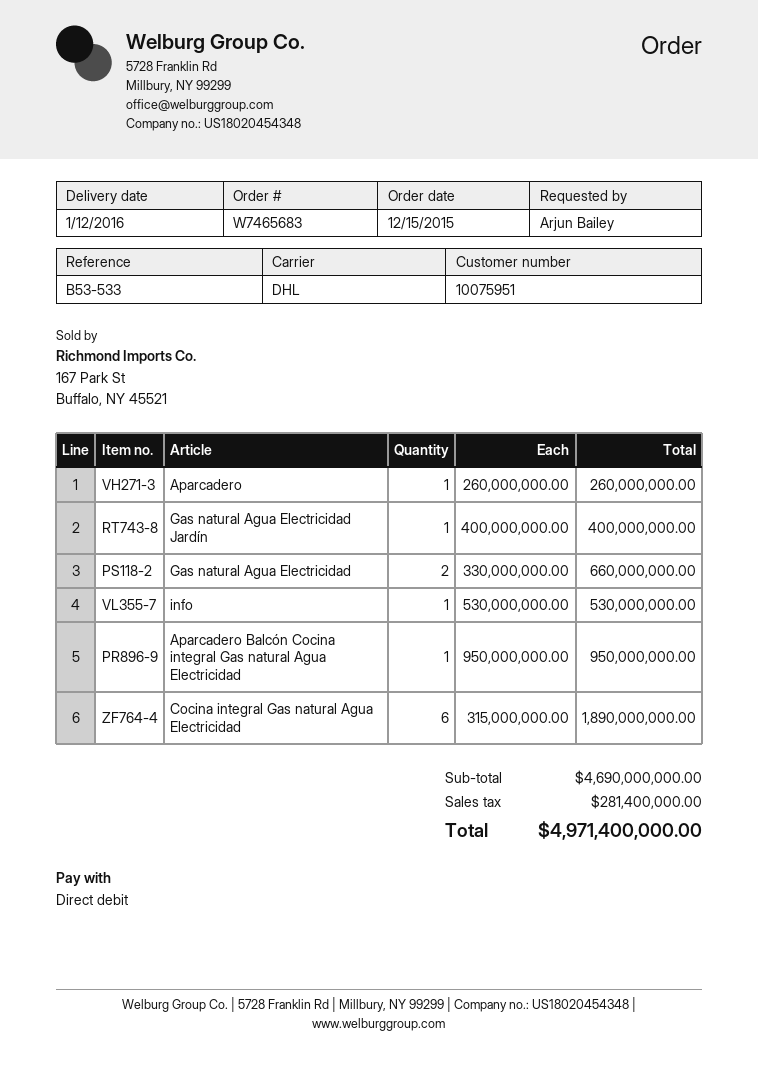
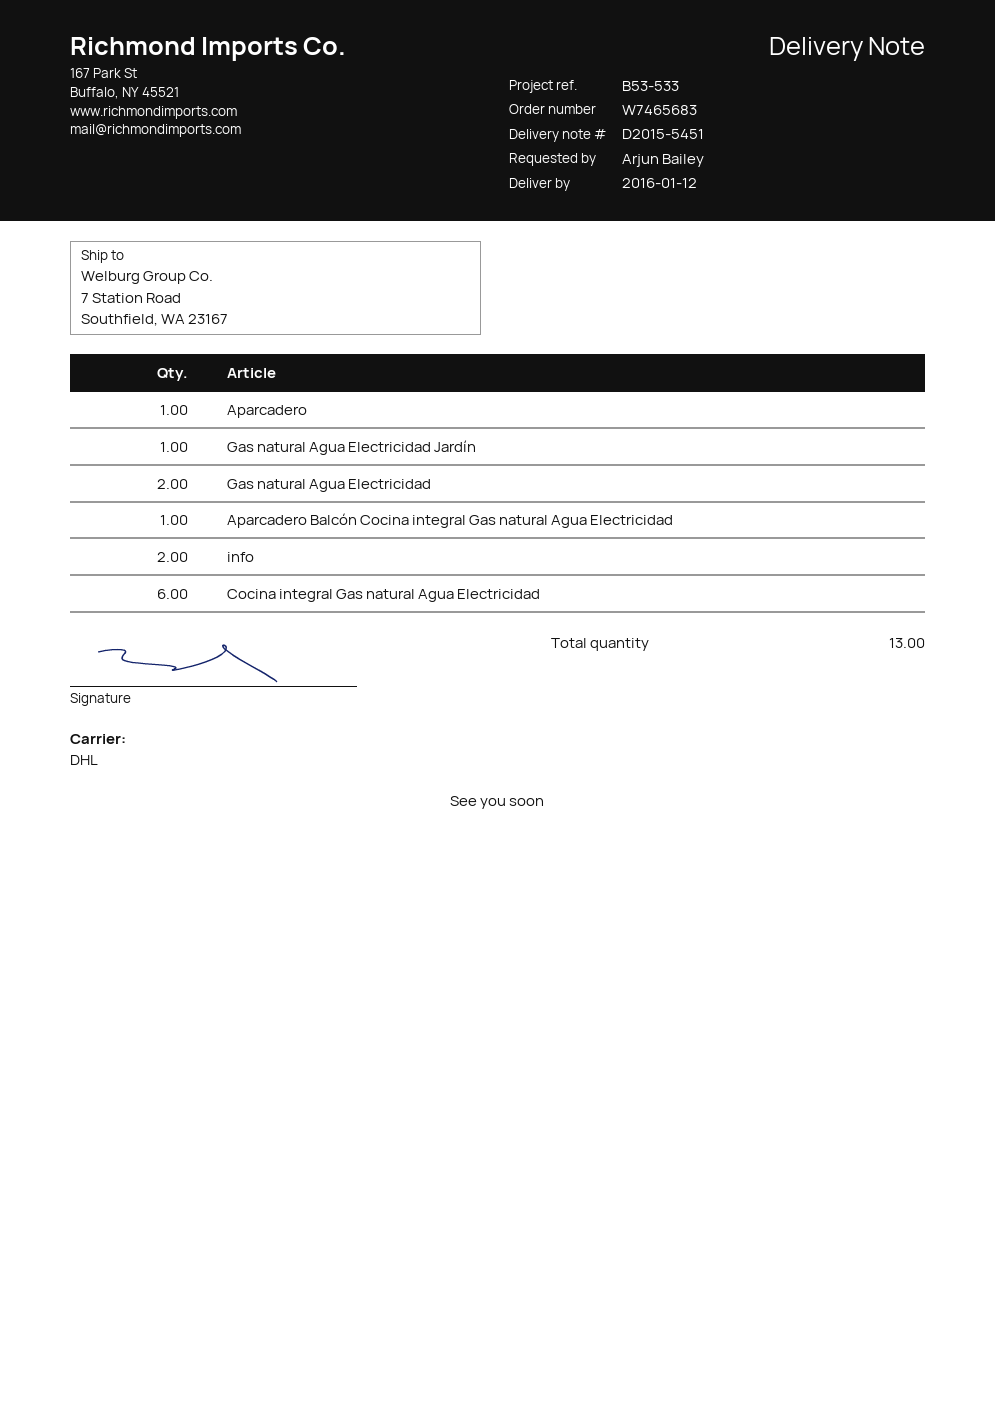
info: 1 -> 2

